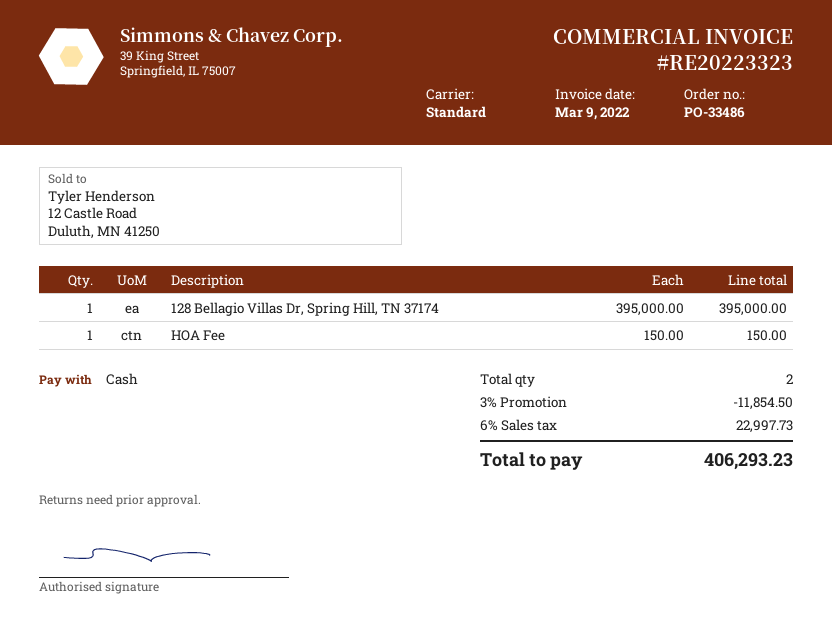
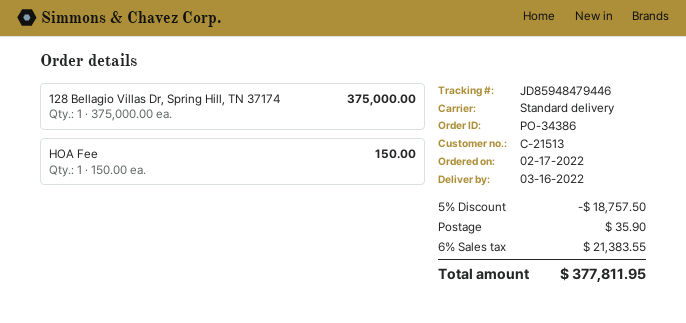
order number: PO-33486 -> PO-34386
128 Bellagio Villas Dr, Spring Hill, TN 37174: 1 x 395000.00 = 395000.00 -> 1 x 375000.00 = 375000.00
discount: 3% = 11854.50 -> 5% = 18757.50
shipping: none -> 35.90
tax: 6% = 22997.73 -> 6% = 21383.55
total: 406293.23 -> 377811.95

